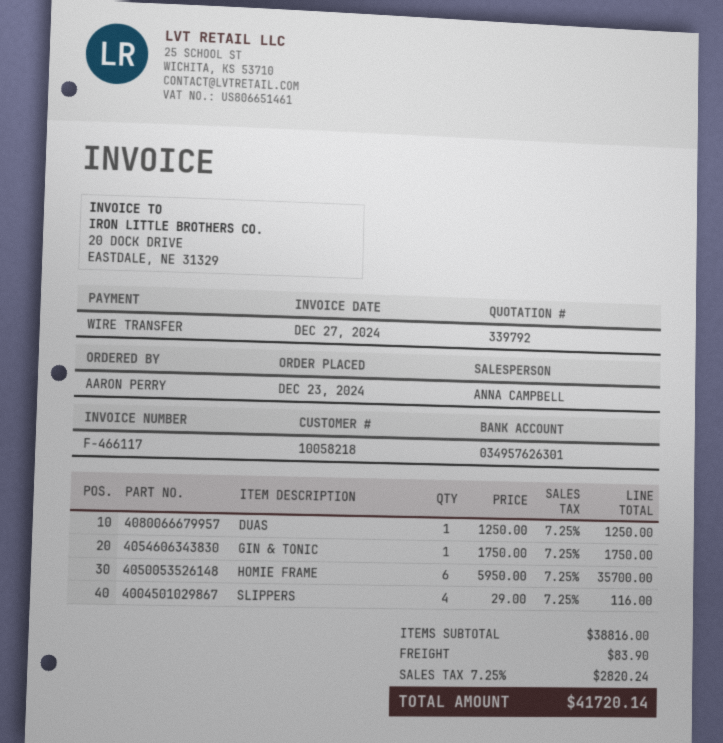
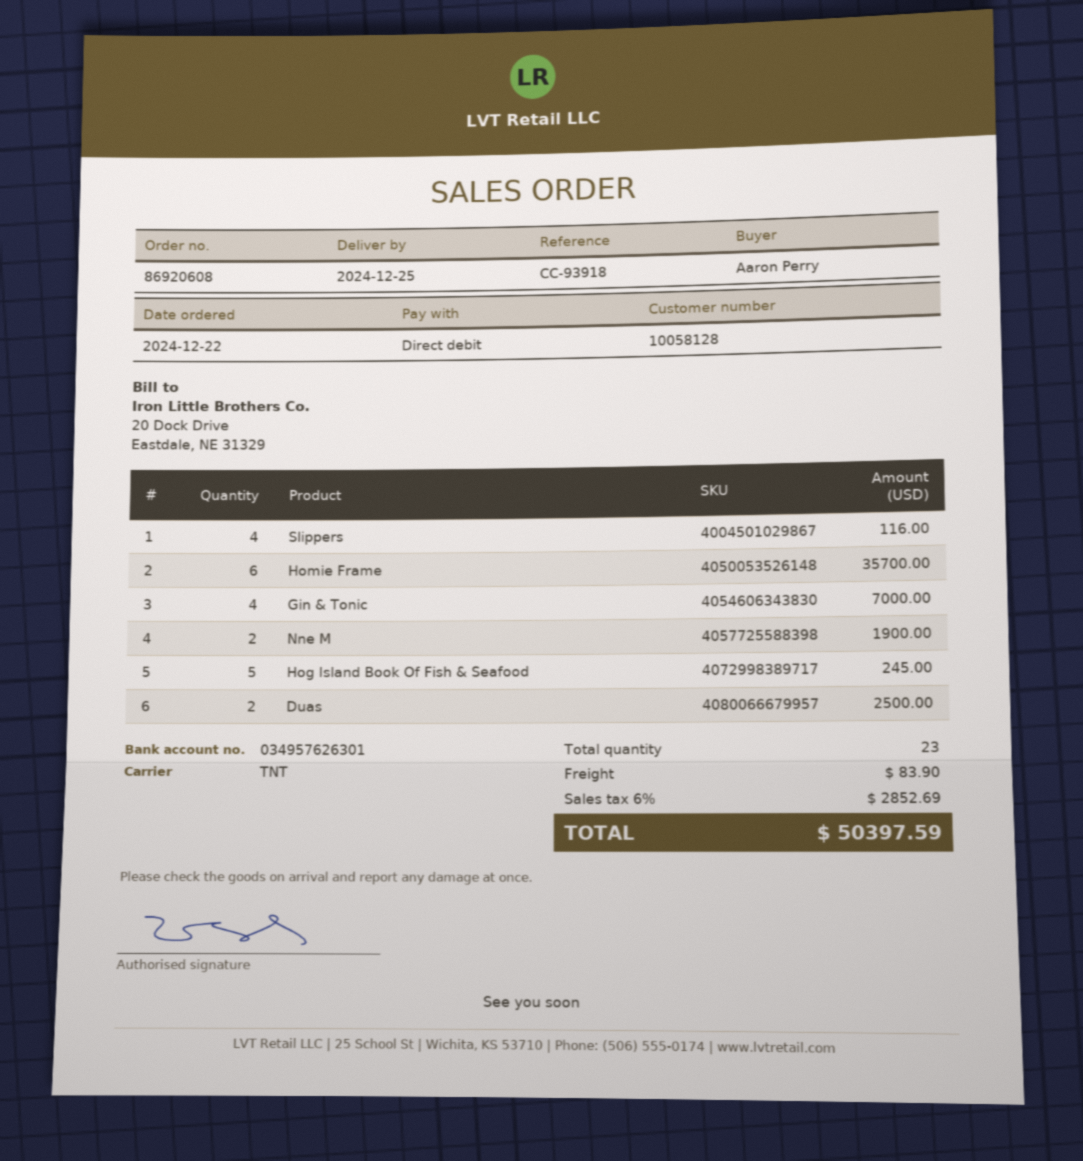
order date: 2024-12-23 -> 2024-12-22
customer number: 10058218 -> 10058128
payment method: bank transfer -> direct debit
DUAS: 1 for 1250.00 -> 2 for 2500.00
GIN & TONIC: 1 for 1750.00 -> 4 for 7000.00
Nne M: none -> 2 for 1900.00
Hog Island Book Of Fish & Seafood: none -> 5 for 245.00
tax: 7.25% = 2820.24 -> 6% = 2852.69
total: 41720.14 -> 50397.59

